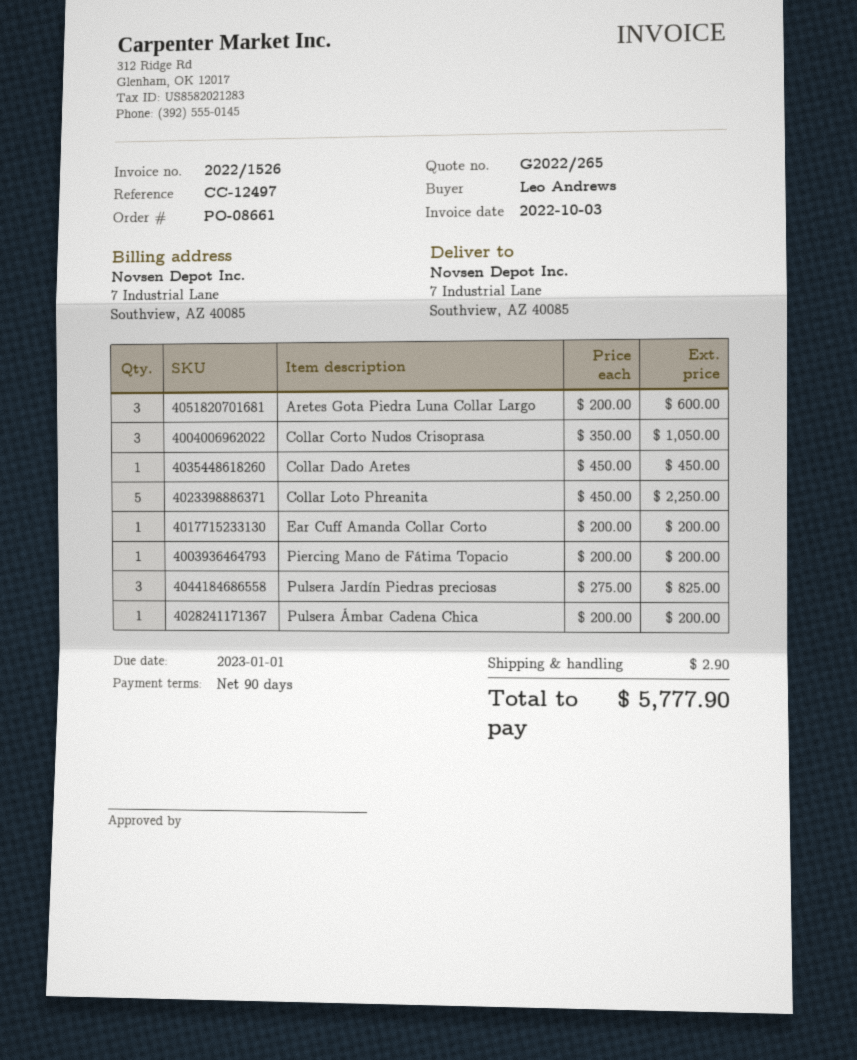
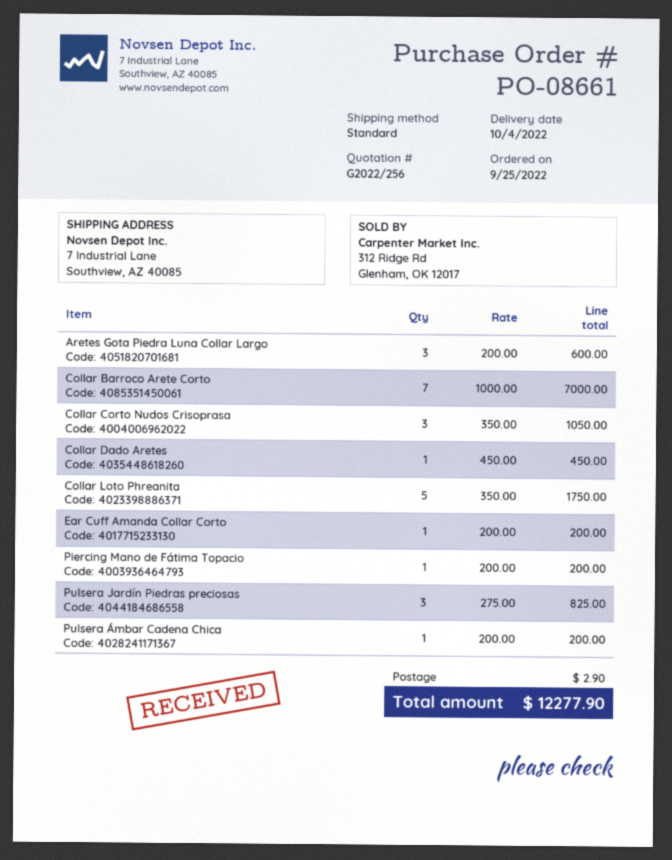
quote number: G2022/265 -> G2022/256
Collar Loto Phreanita: 5 x 450.00 = 2250.00 -> 5 x 350.00 = 1750.00
Collar Barroco Arete Corto: none -> 7 x 1000.00 = 7000.00
total: 5777.90 -> 12277.90

